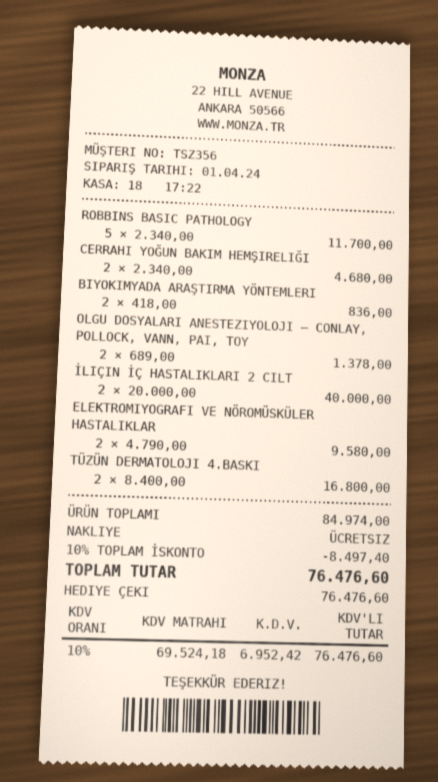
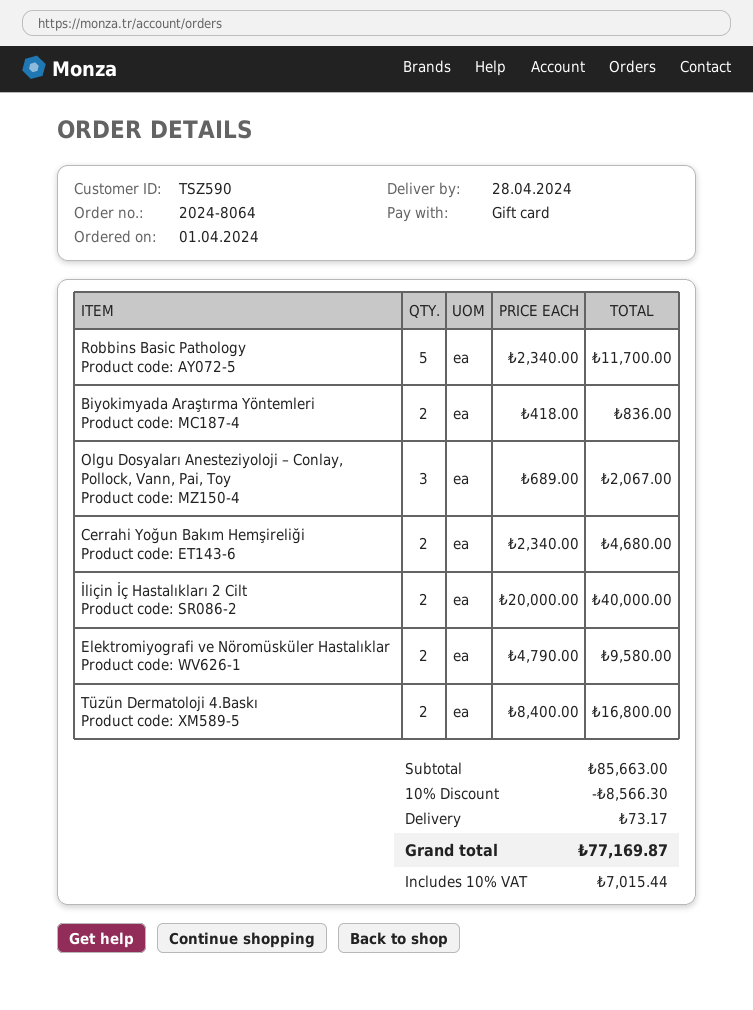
customer number: TSZ356 -> TSZ590
OLGU DOSYALARI ANESTEZIYOLOJI – CONLAY, POLLOCK, VANN, PAI, TOY: 2 x 689.00 = 1378.00 -> 3 x 689.00 = 2067.00
subtotal: 84974.00 -> 85663.00
discount: 10% = 8497.40 -> 10% = 8566.30
shipping: 0.00 -> 73.17
tax: 10% = 6952.42 -> 10% = 7015.44
total: 76476.60 -> 77169.87

